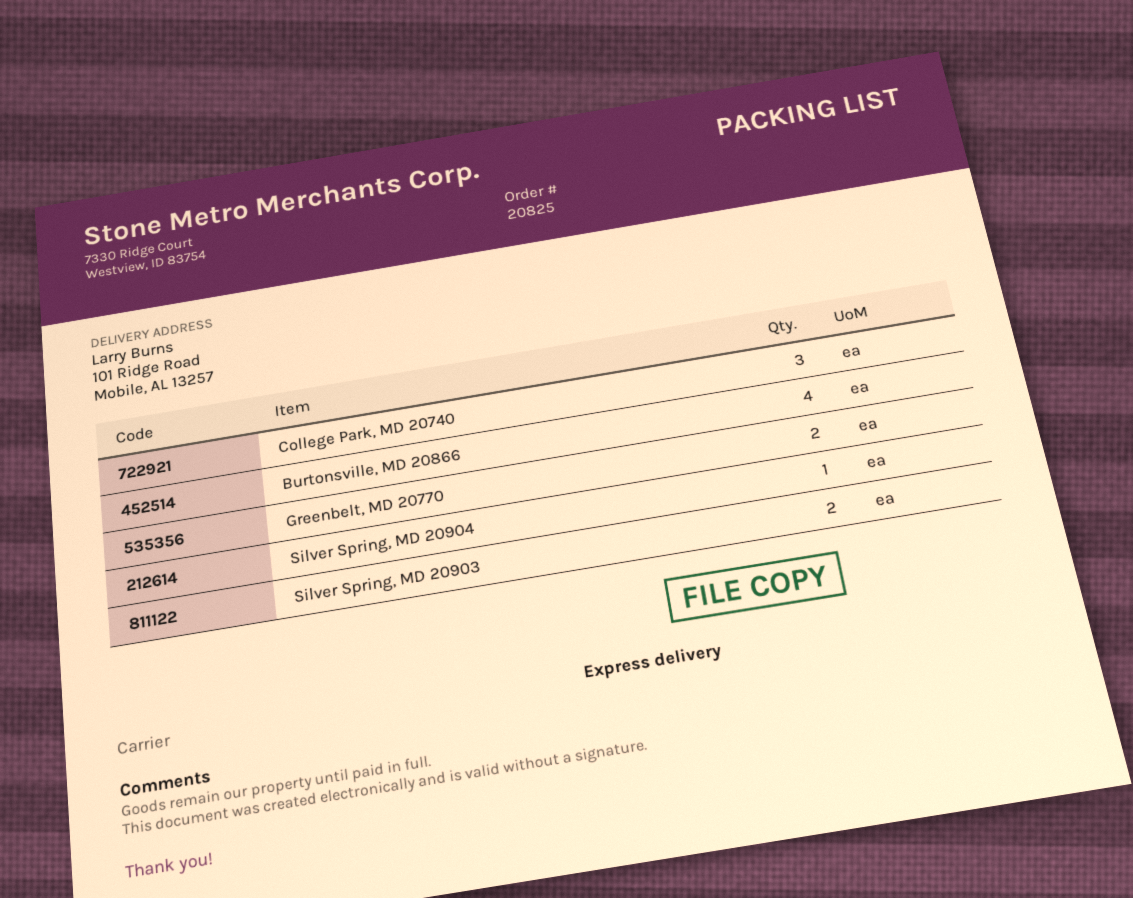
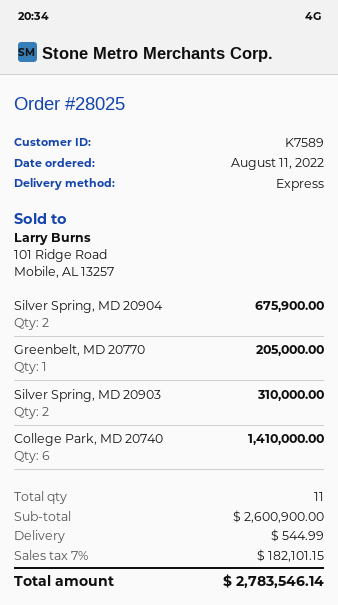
order number: 20825 -> 28025
College Park, MD 20740: 3 -> 6
Burtonsville, MD 20866: 4 -> none
Greenbelt, MD 20770: 2 -> 1
Silver Spring, MD 20904: 1 -> 2

